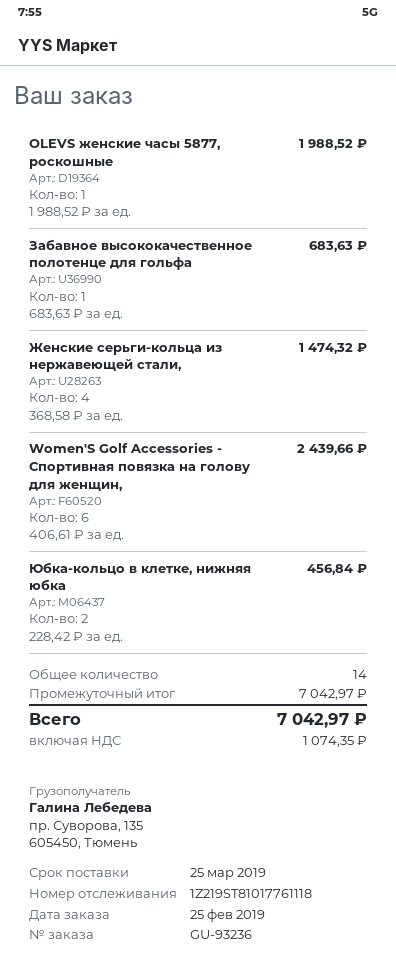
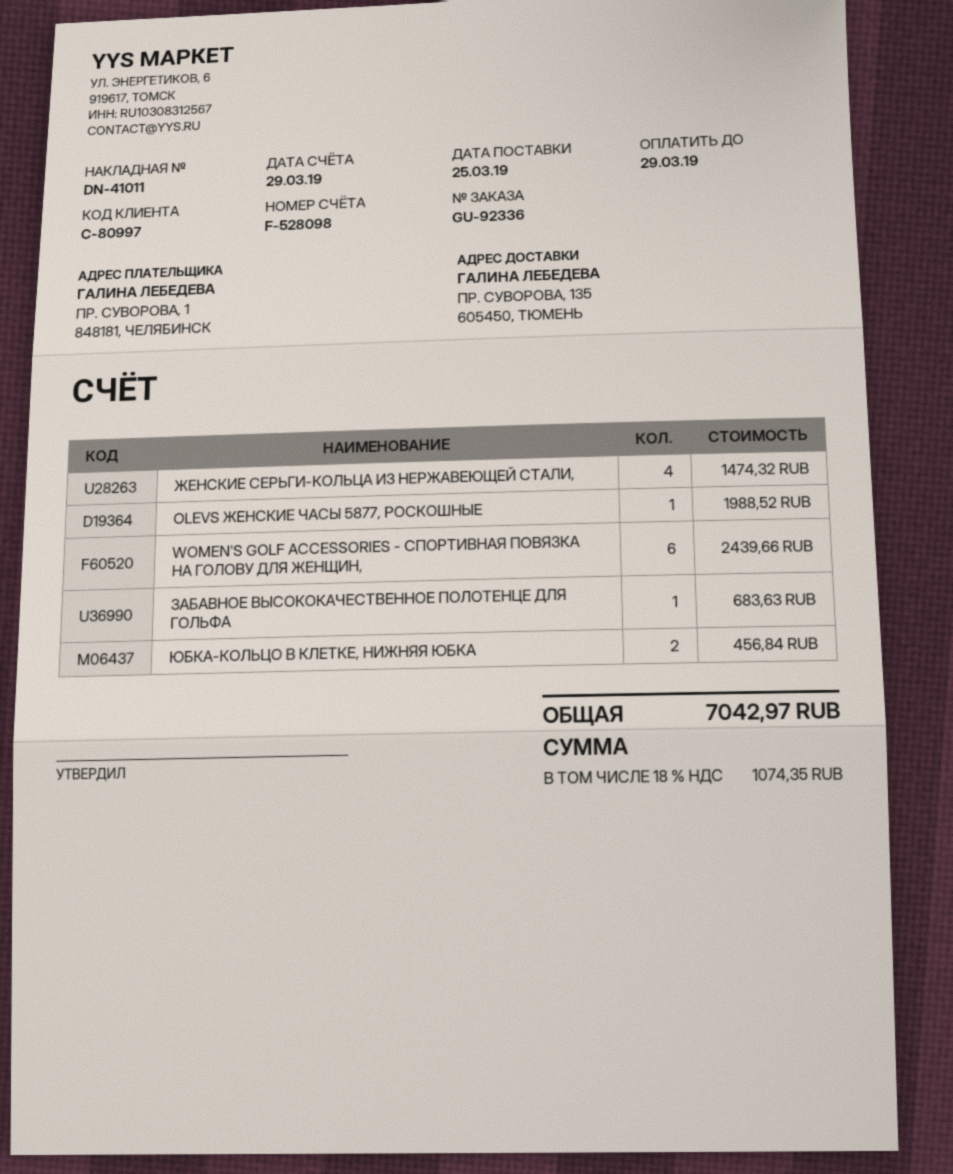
order number: GU-93236 -> GU-92336

